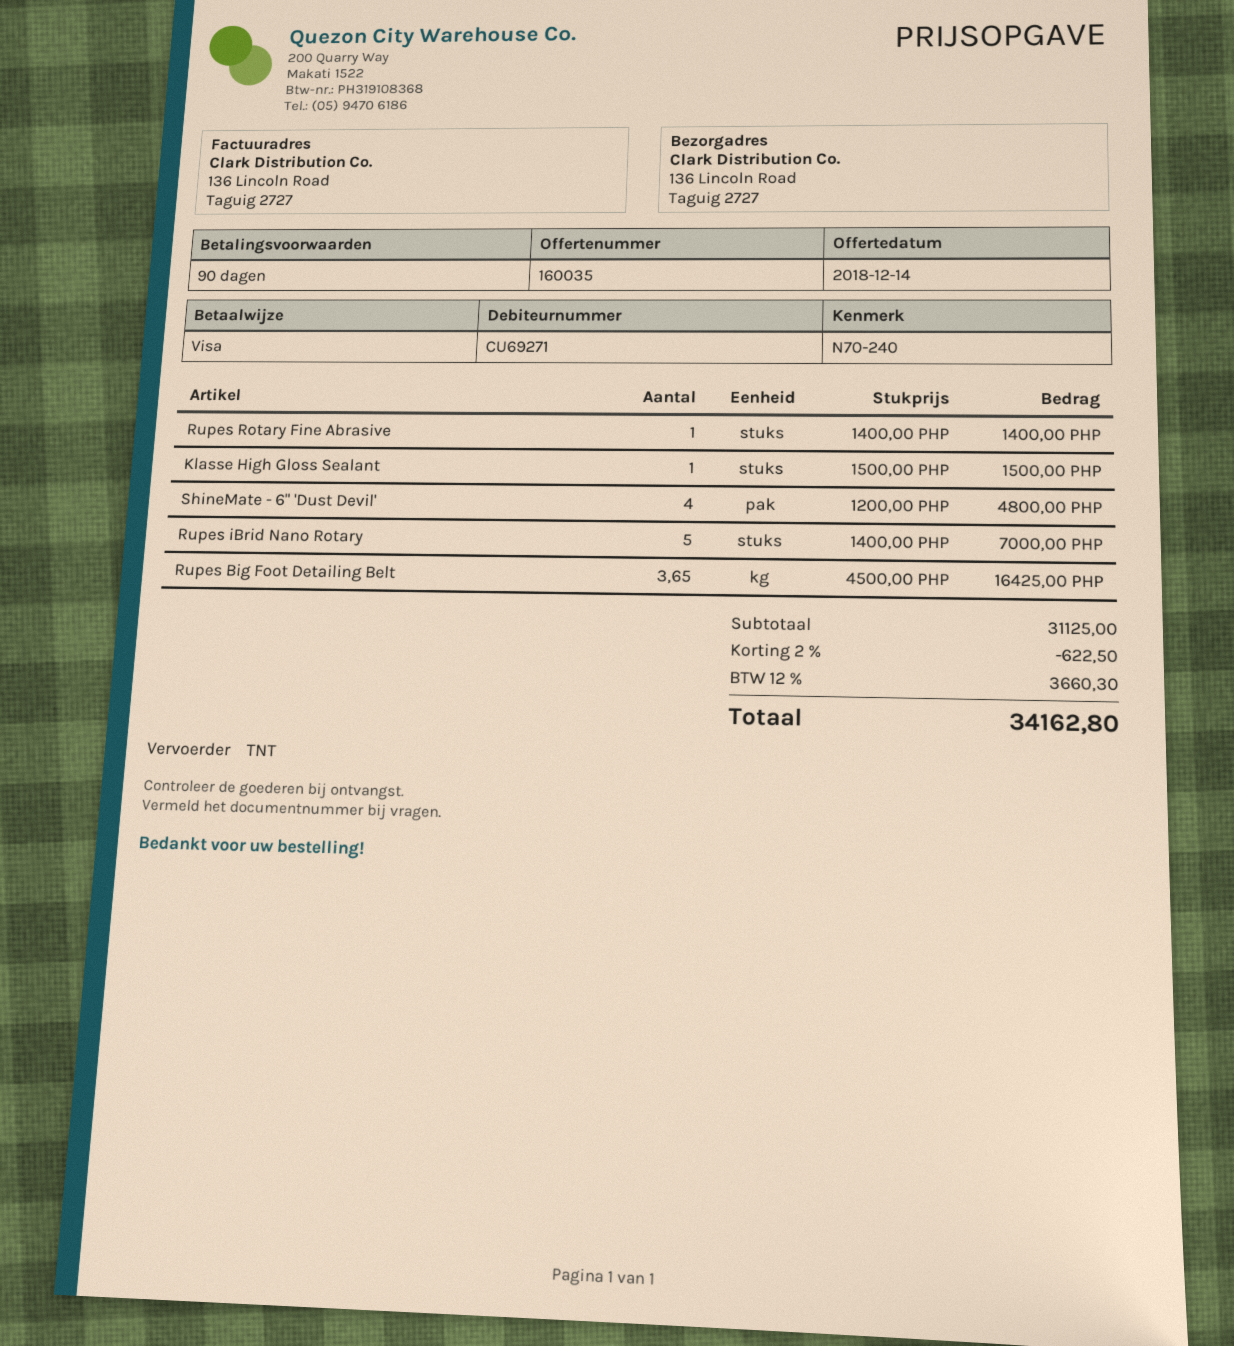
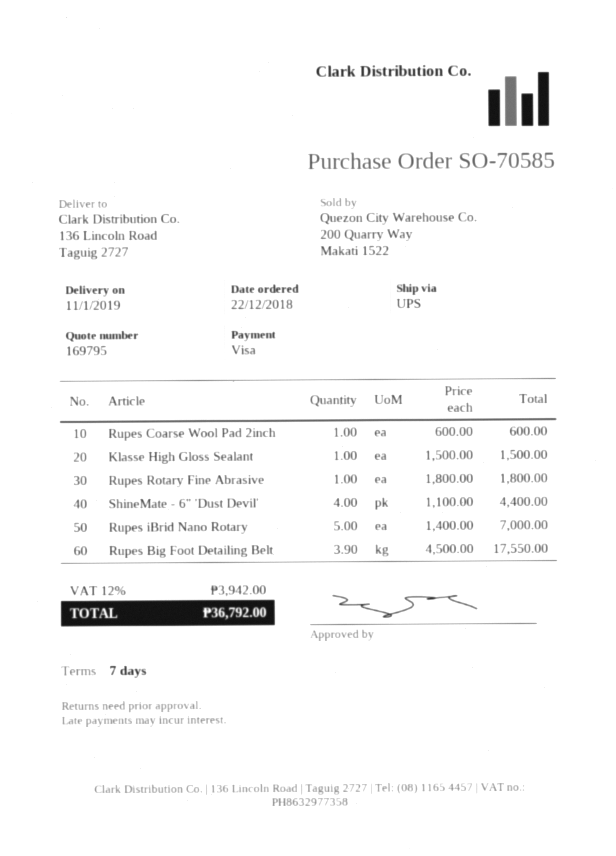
quote number: 160035 -> 169795
payment terms: 90 days -> 7 days
shipping method: TNT -> UPS
Rupes Rotary Fine Abrasive: 1 x 1400.00 = 1400.00 -> 1 x 1800.00 = 1800.00
ShineMate - 6" 'Dust Devil': 4 x 1200.00 = 4800.00 -> 4 x 1100.00 = 4400.00
Rupes Big Foot Detailing Belt: 3.65 x 4500.00 = 16425.00 -> 3.9 x 4500.00 = 17550.00
Rupes Coarse Wool Pad 2inch: none -> 1 x 600.00 = 600.00
discount: 2% = 622.50 -> none
tax: 12% = 3660.30 -> 12% = 3942.00
total: 34162.80 -> 36792.00

